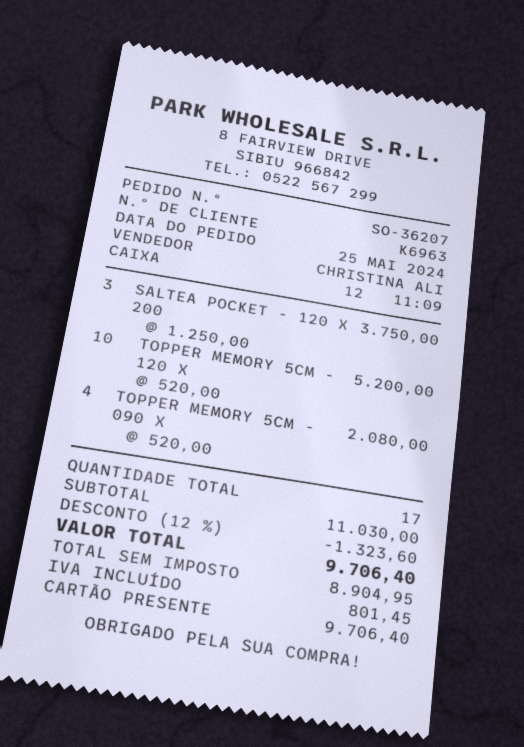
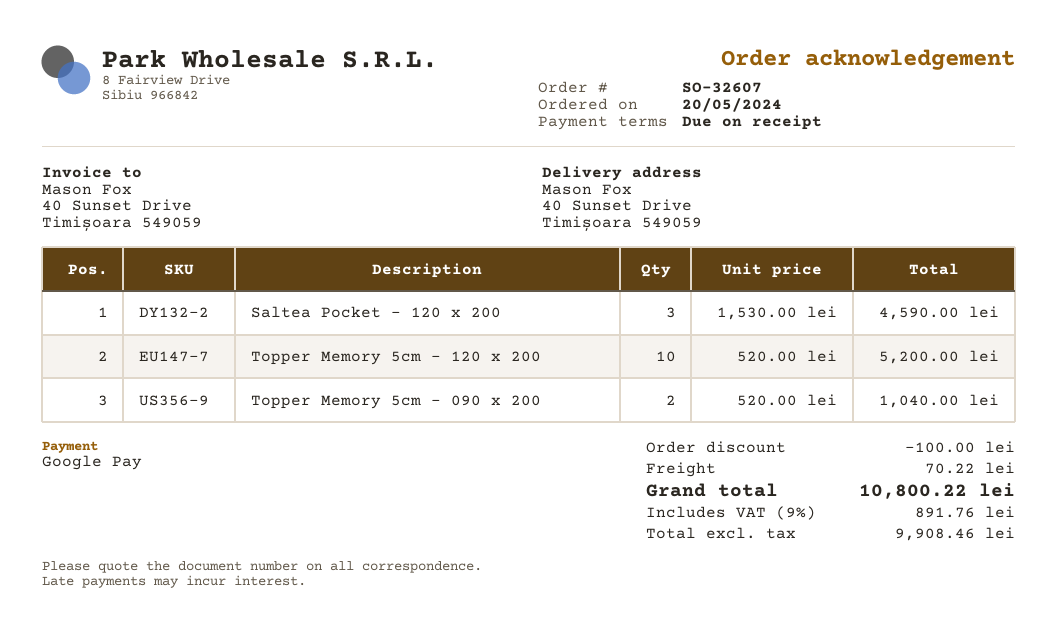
order number: SO-36207 -> SO-32607
order date: 2024-05-25 -> 2024-05-20
payment method: gift card -> Google Pay
SALTEA POCKET - 120 X 200: 3 x 1250.00 = 3750.00 -> 3 x 1530.00 = 4590.00
TOPPER MEMORY 5CM - 090 X: 4 x 520.00 = 2080.00 -> 2 x 520.00 = 1040.00
discount: 1323.60 -> 100.00
shipping: none -> 70.22
net: 8904.95 -> 9908.46
tax: 801.45 -> 891.76
total: 9706.40 -> 10800.22

